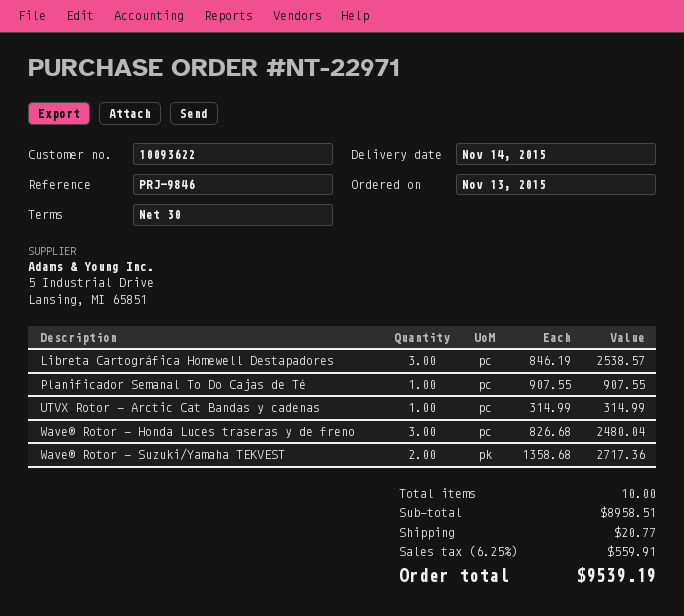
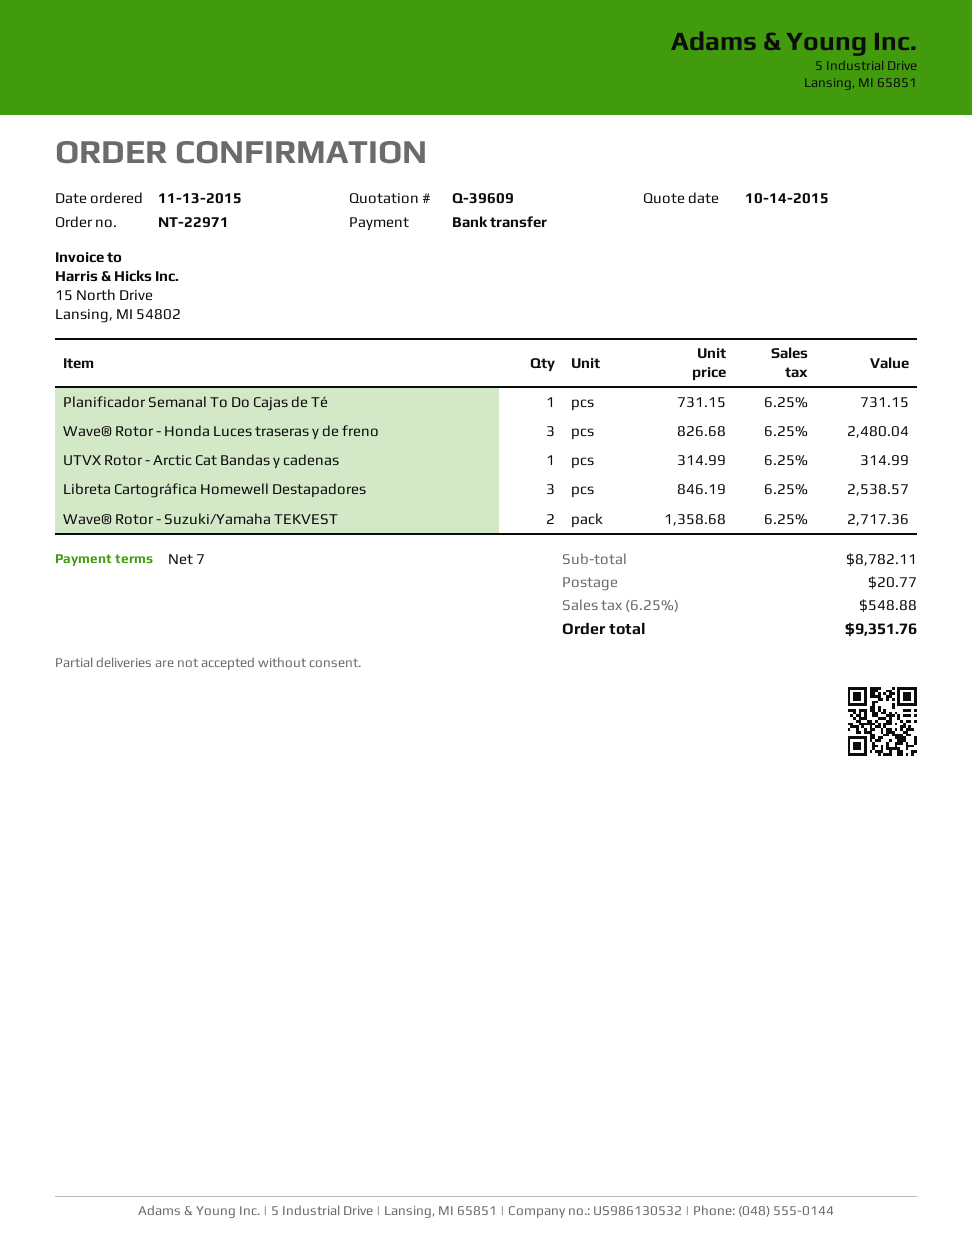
payment terms: 30 days -> 7 days
Planificador Semanal To Do Cajas de Té: 1 x 907.55 = 907.55 -> 1 x 731.15 = 731.15
subtotal: 8958.51 -> 8782.11
tax: 6.25% = 559.91 -> 6.25% = 548.88
total: 9539.19 -> 9351.76

